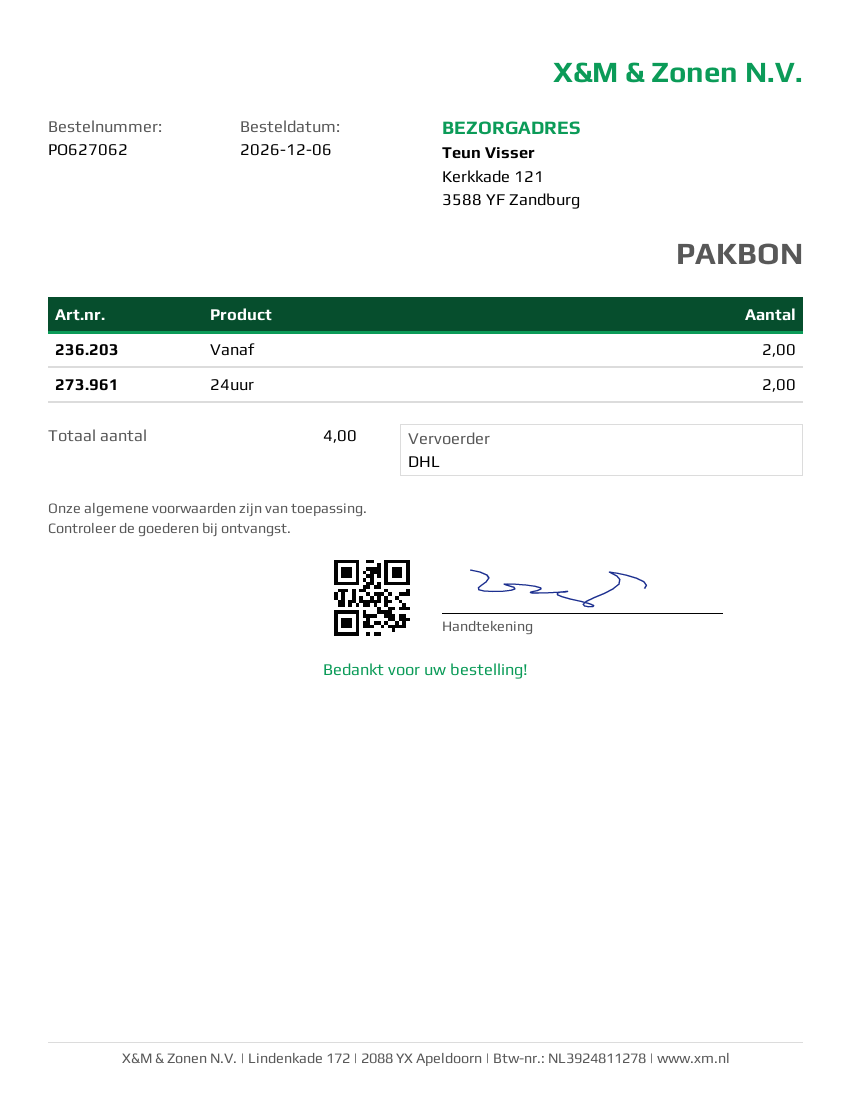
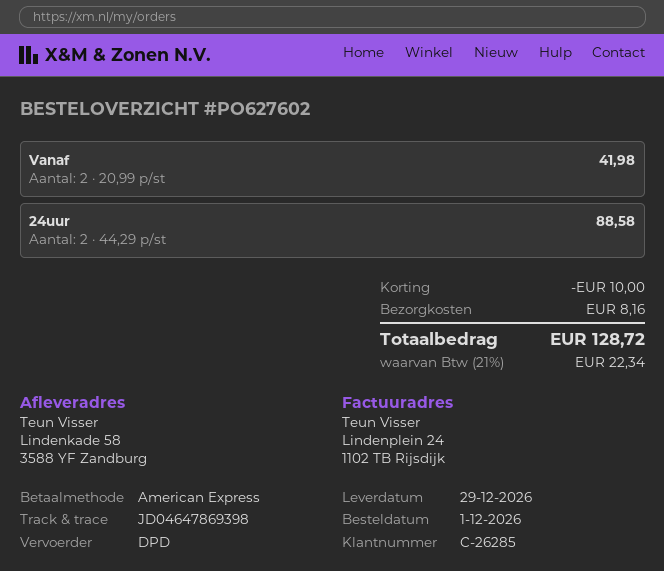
order number: PO627062 -> PO627602
order date: 2026-12-06 -> 2026-12-01
shipping method: DHL -> DPD
ship to: Kerkkade 121, 3588 YF Zandburg -> Lindenkade 58, 3588 YF Zandburg

